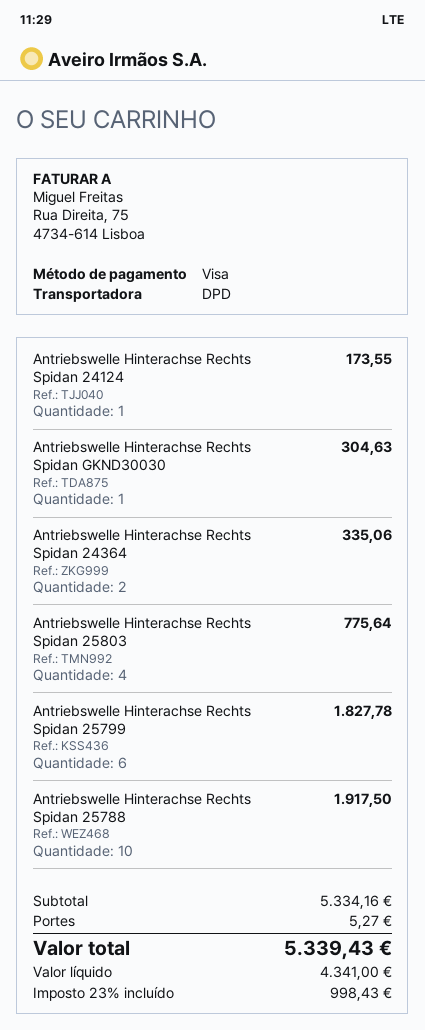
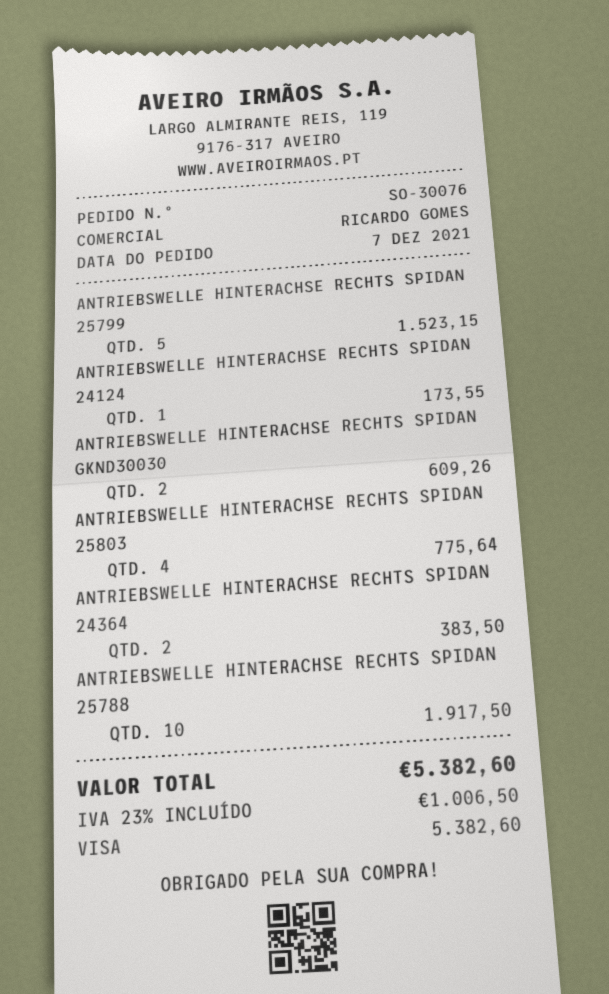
Antriebswelle Hinterachse Rechts Spidan GKND30030: 1 for 304.63 -> 2 for 609.26
Antriebswelle Hinterachse Rechts Spidan 24364: 2 for 335.06 -> 2 for 383.50
Antriebswelle Hinterachse Rechts Spidan 25799: 6 for 1827.78 -> 5 for 1523.15
shipping: 5.27 -> none
tax: 23% = 998.43 -> 23% = 1006.50
total: 5339.43 -> 5382.60

